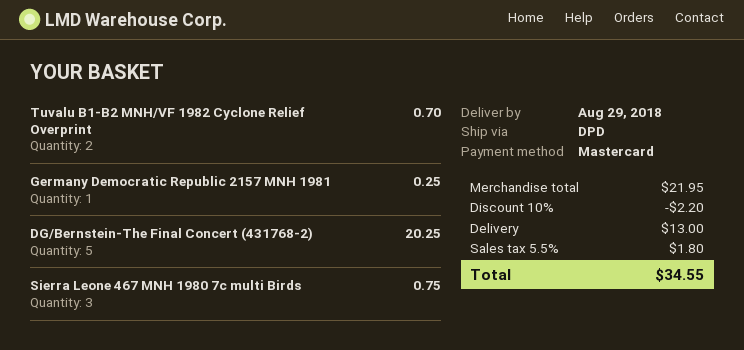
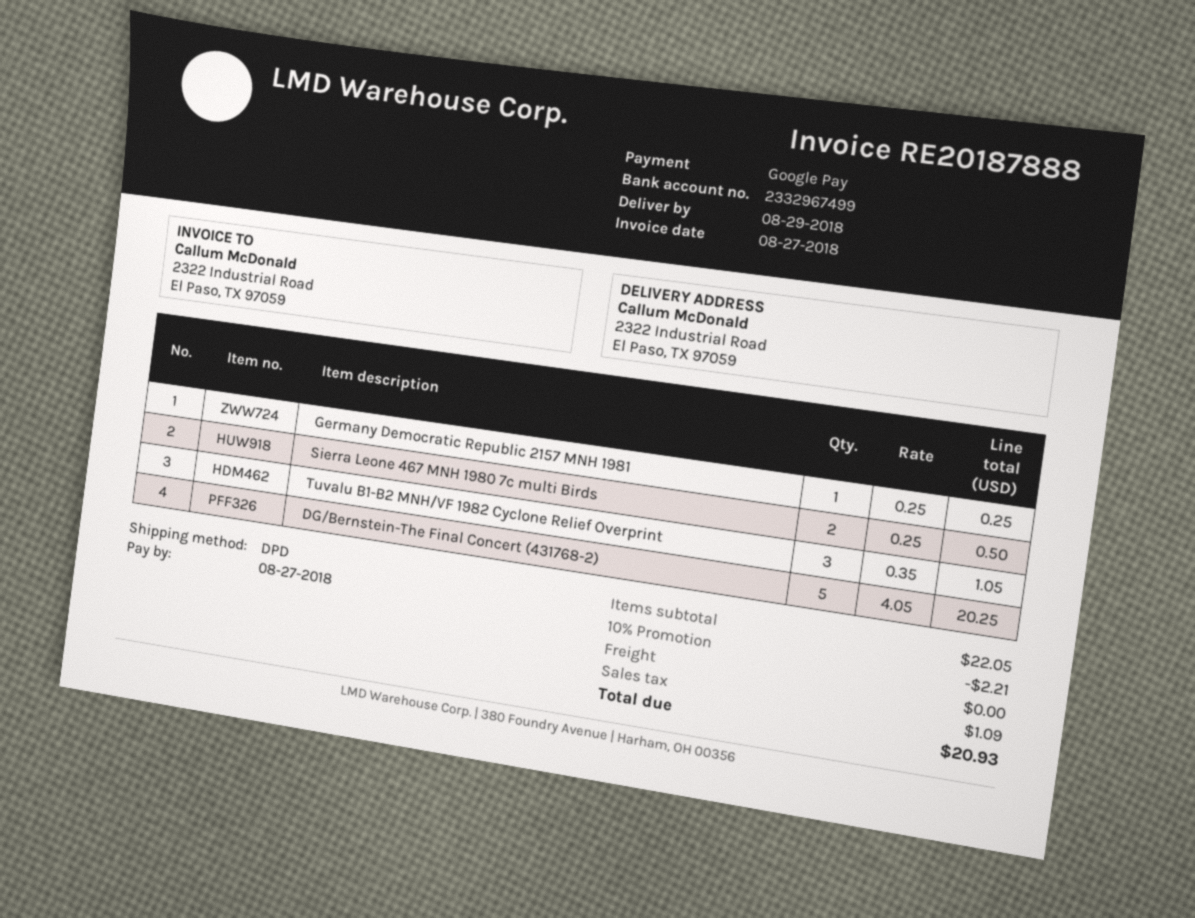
payment method: Mastercard -> Google Pay
Tuvalu B1-B2 MNH/VF 1982 Cyclone Relief Overprint: 2 for 0.70 -> 3 for 1.05
Sierra Leone 467 MNH 1980 7c multi Birds: 3 for 0.75 -> 2 for 0.50
subtotal: 21.95 -> 22.05
discount: 10% = 2.20 -> 10% = 2.21
shipping: 13.00 -> 0.00
tax: 1.80 -> 1.09
total: 34.55 -> 20.93

